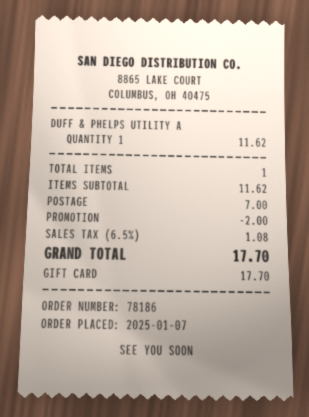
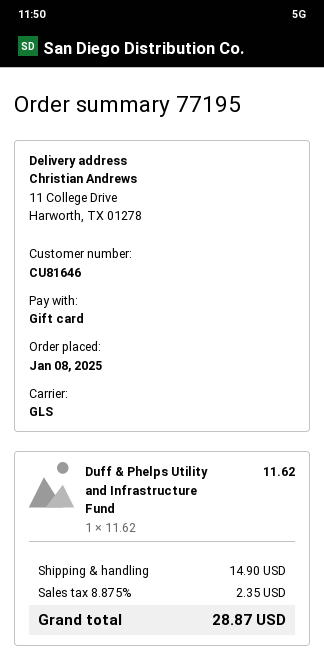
order number: 78186 -> 77195
order date: 2025-01-07 -> 2025-01-08
discount: 2.00 -> none
shipping: 7.00 -> 14.90
tax: 6.5% = 1.08 -> 8.875% = 2.35
total: 17.70 -> 28.87

